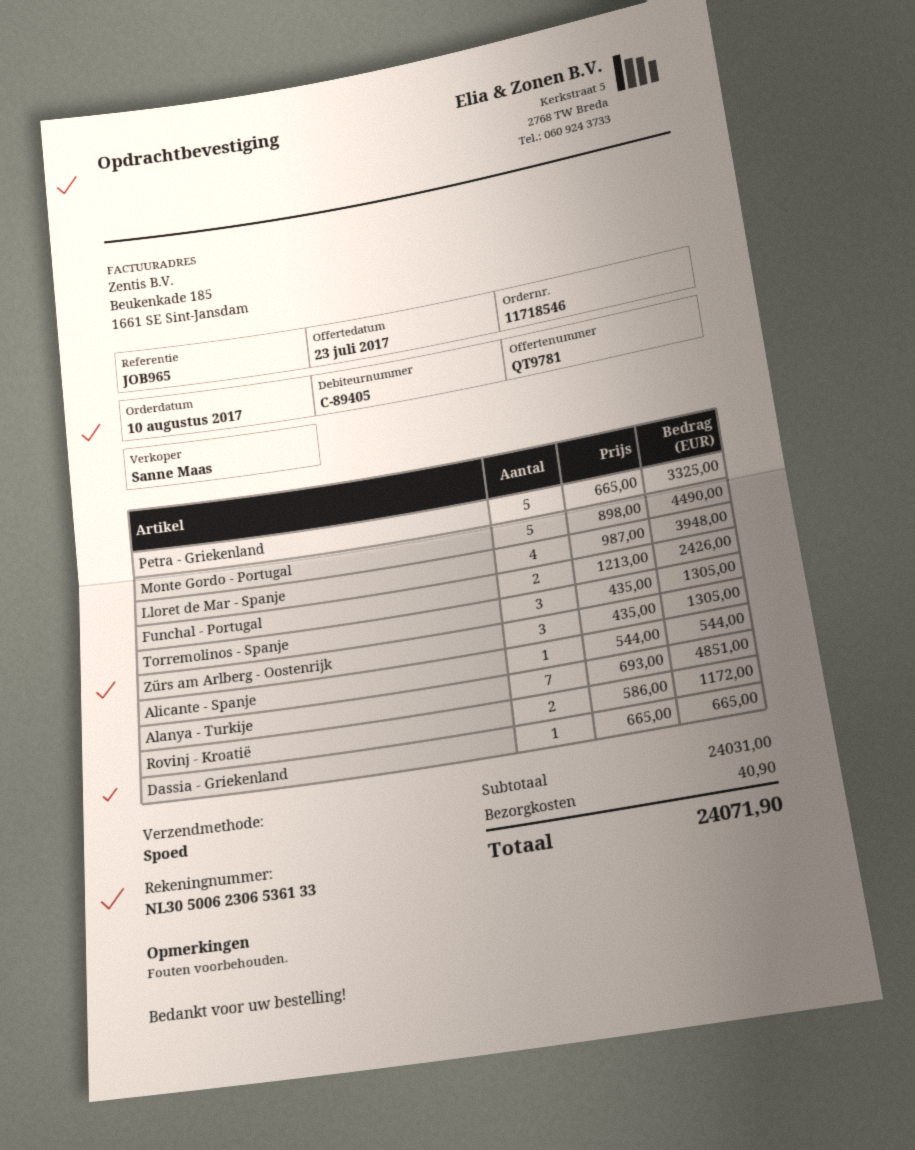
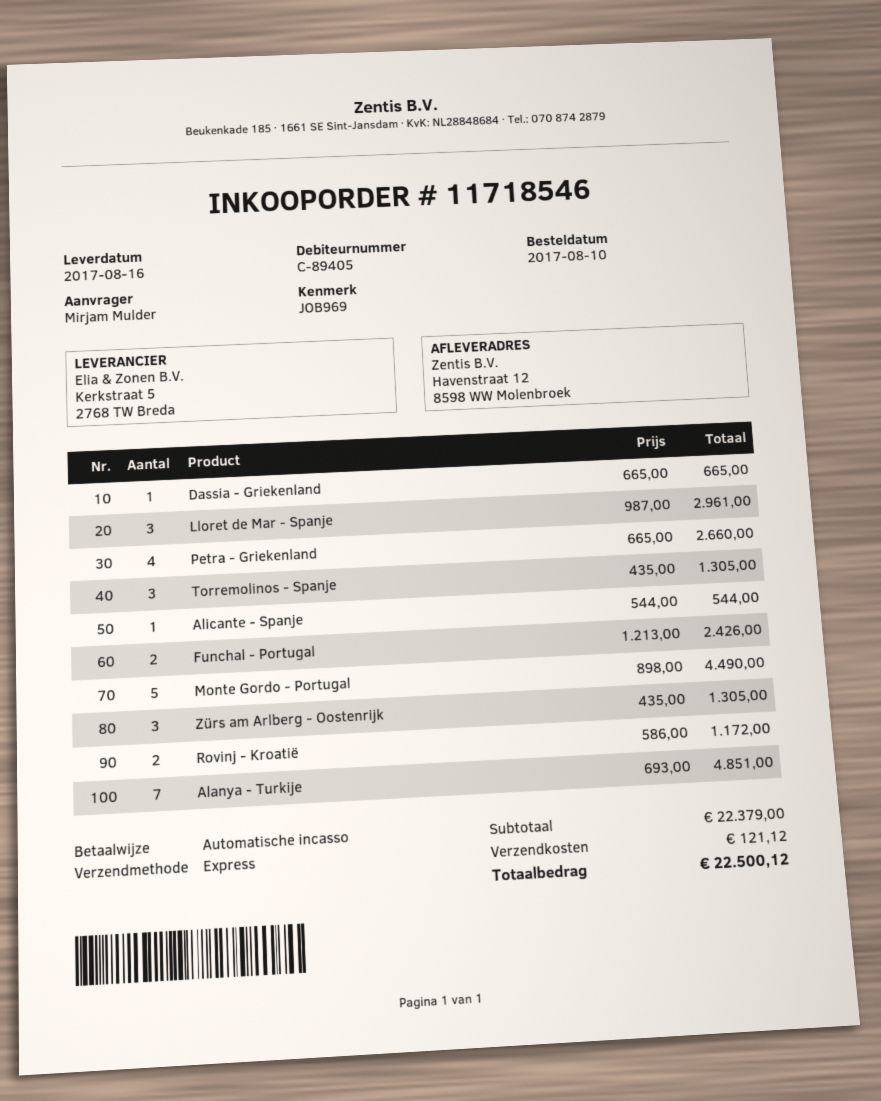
reference: JOB965 -> JOB969
Petra - Griekenland: 5 x 665.00 = 3325.00 -> 4 x 665.00 = 2660.00
Lloret de Mar - Spanje: 4 x 987.00 = 3948.00 -> 3 x 987.00 = 2961.00
subtotal: 24031.00 -> 22379.00
shipping: 40.90 -> 121.12
total: 24071.90 -> 22500.12

